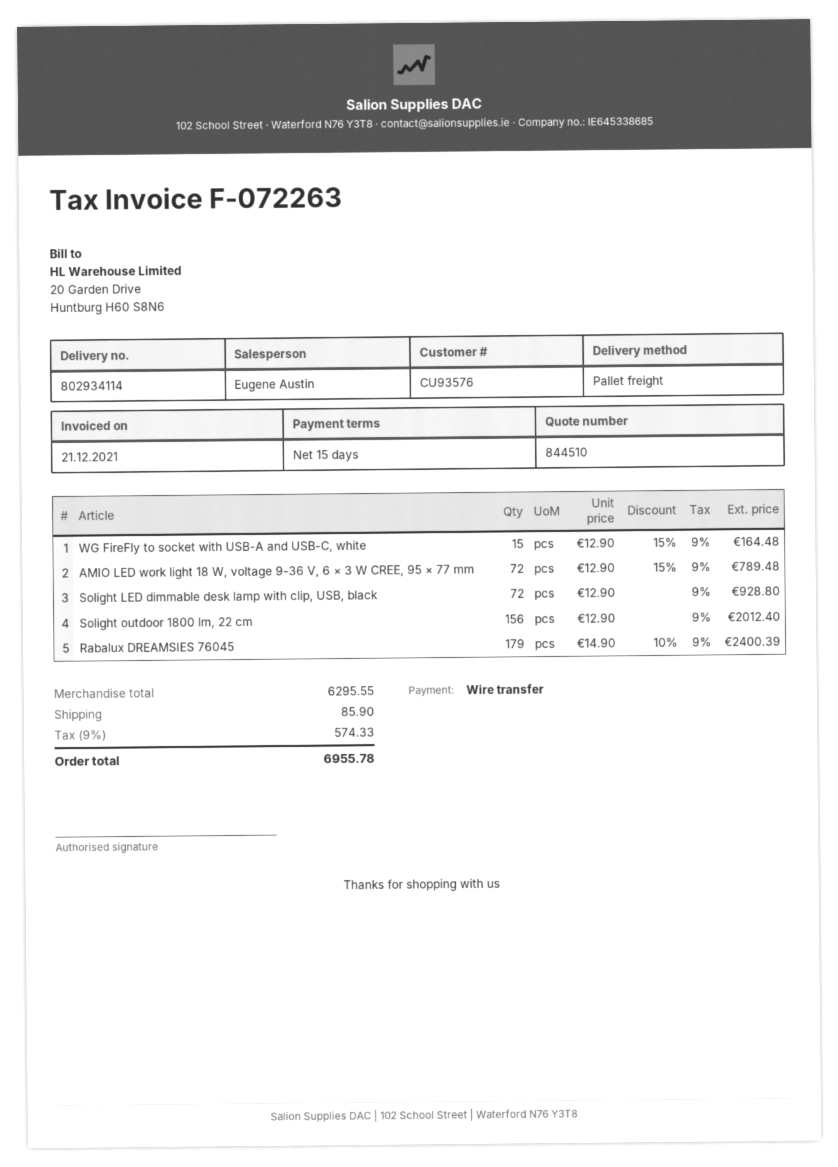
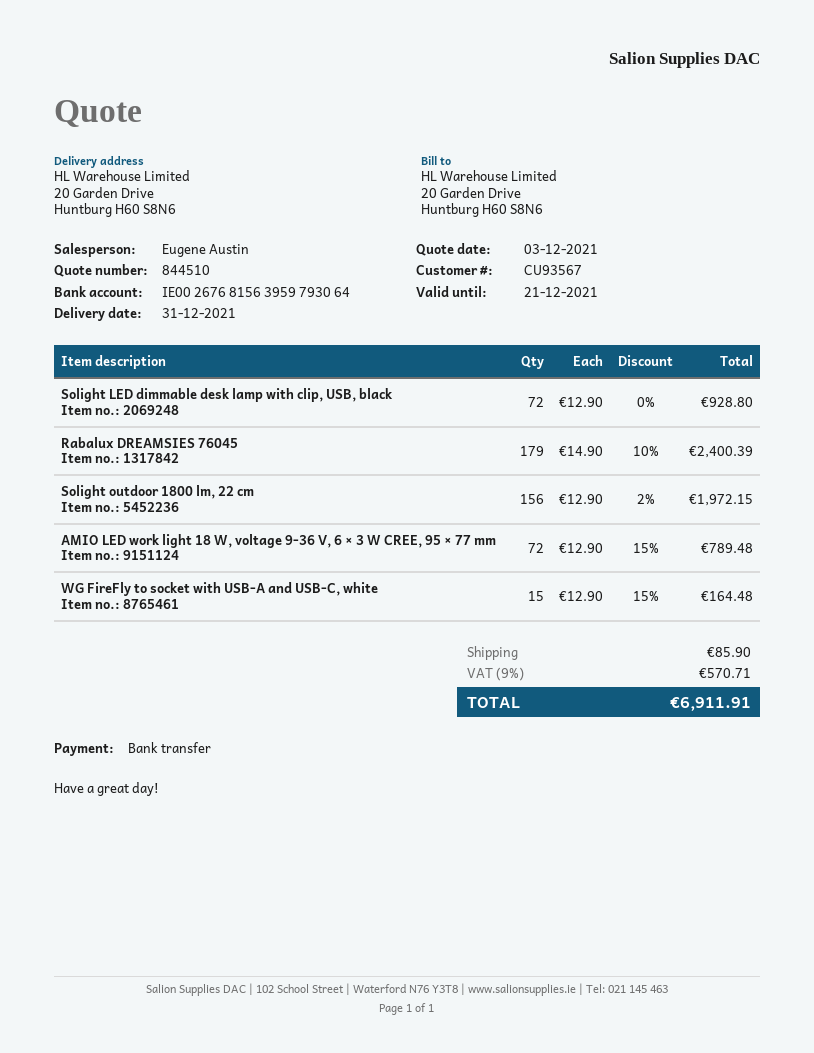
customer number: CU93576 -> CU93567
Solight outdoor 1800 lm, 22 cm: 156 x 12.90 = 2012.40 -> 156 x 12.90 - 2% = 1972.15
tax: 9% = 574.33 -> 9% = 570.71
total: 6955.78 -> 6911.91

